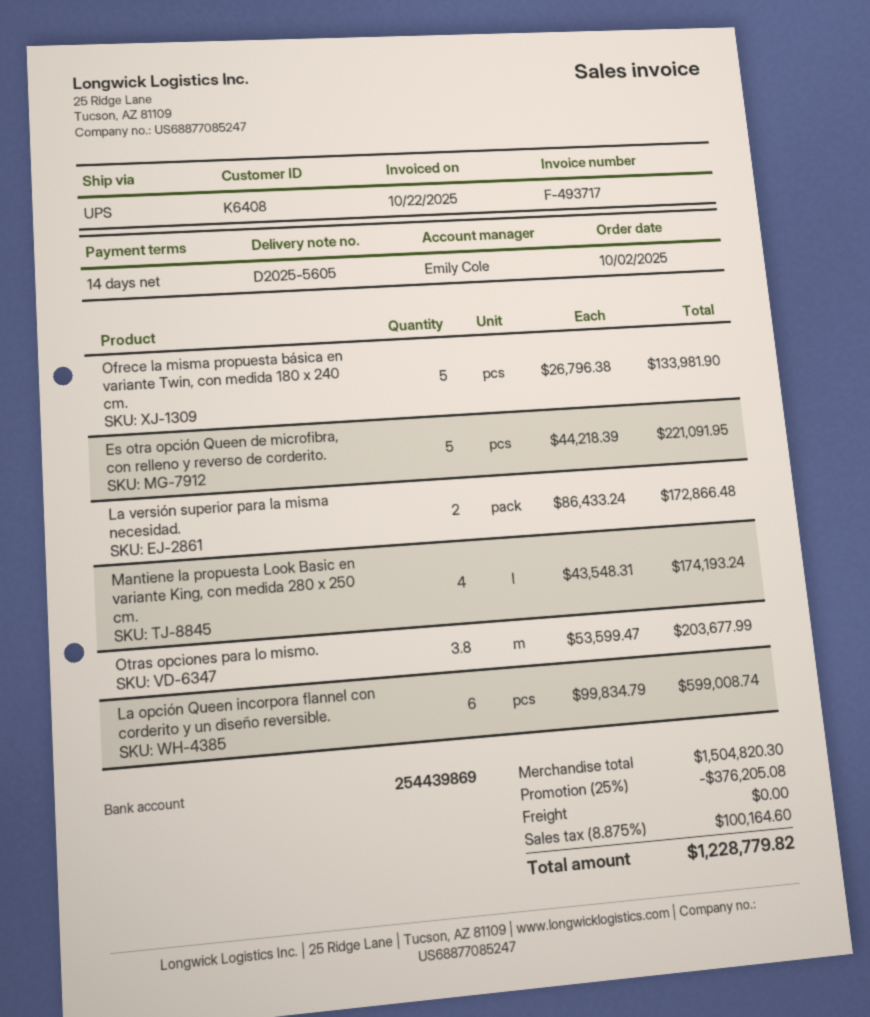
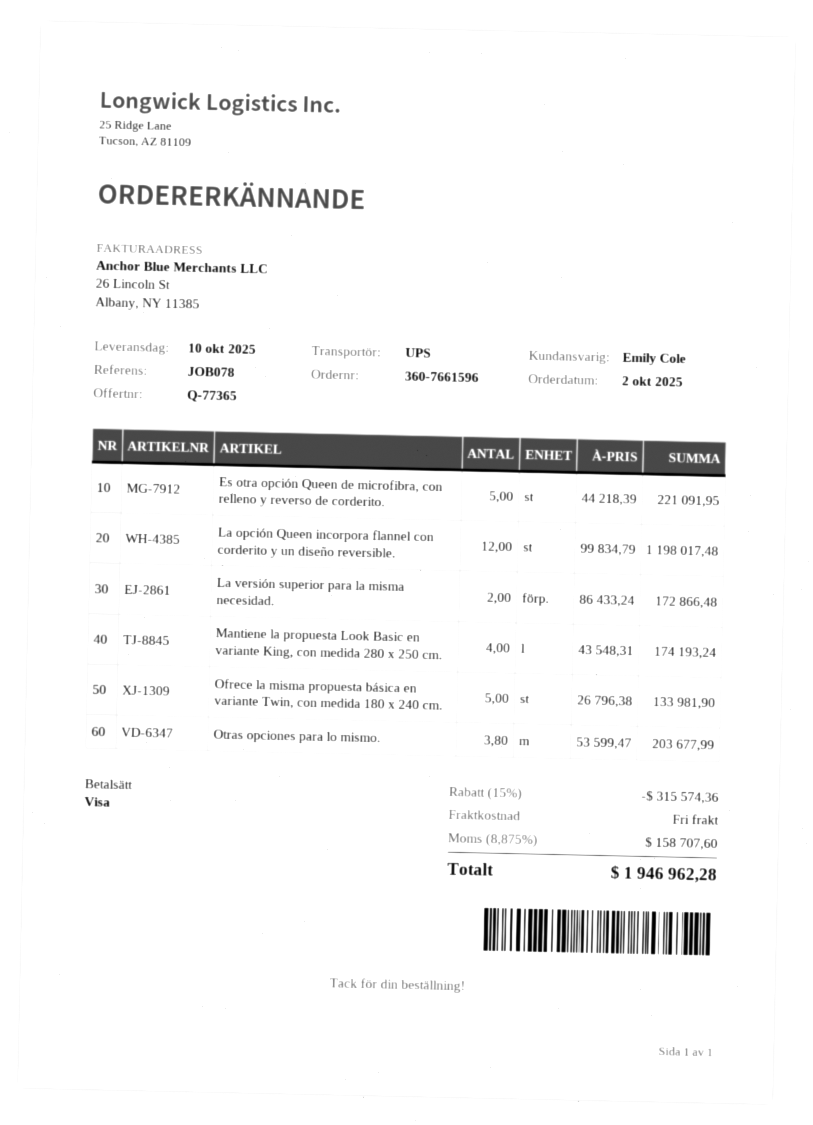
La opción Queen incorpora flannel con corderito y un diseño reversible.: 6 x 99834.79 = 599008.74 -> 12 x 99834.79 = 1198017.48
discount: 25% = 376205.08 -> 15% = 315574.36
tax: 8.875% = 100164.60 -> 8.875% = 158707.60
total: 1228779.82 -> 1946962.28

